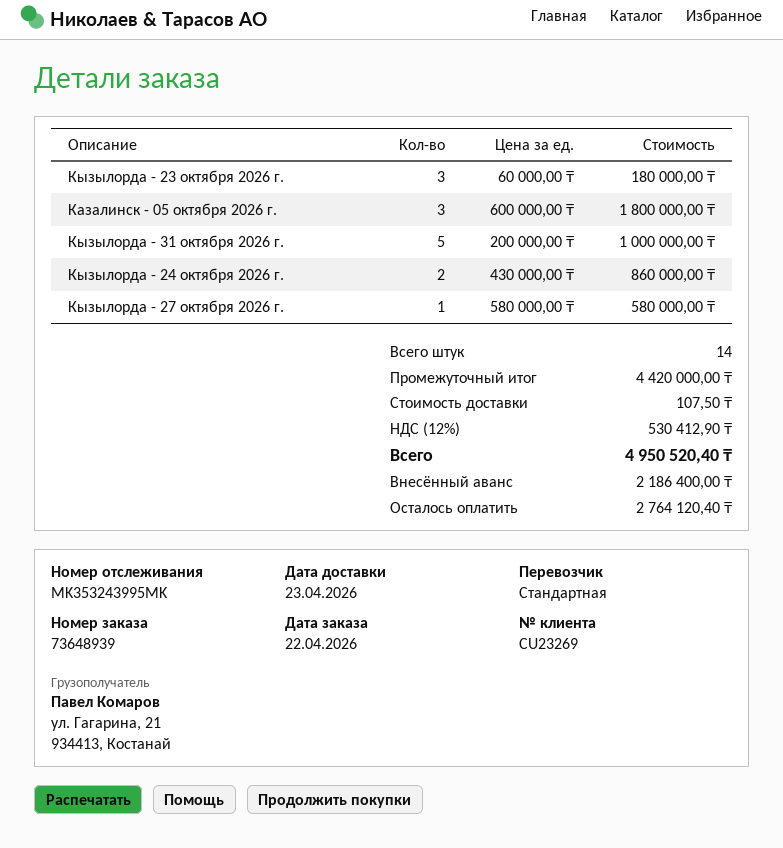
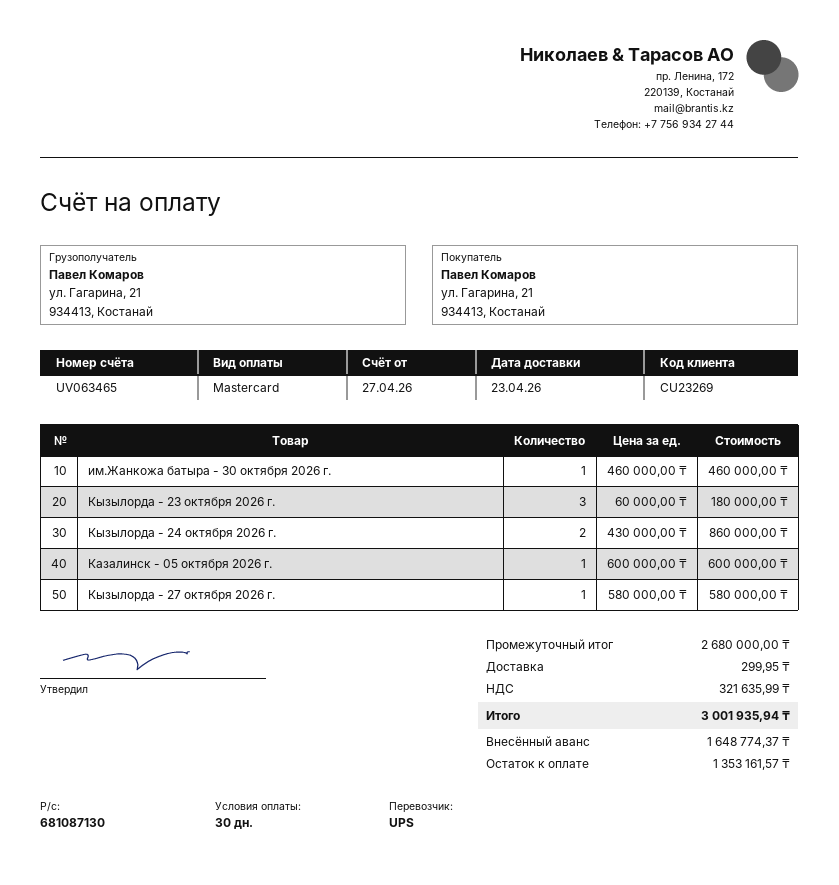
shipping method: standard -> UPS
Казалинск - 05 октября 2026 г.: 3 x 600000.00 = 1800000.00 -> 1 x 600000.00 = 600000.00
Кызылорда - 31 октября 2026 г.: 5 x 200000.00 = 1000000.00 -> none
им.Жанкожа батыра - 30 октября 2026 г.: none -> 1 x 460000.00 = 460000.00
subtotal: 4420000.00 -> 2680000.00
shipping: 107.50 -> 299.95
tax: 530412.90 -> 321635.99
total: 4950520.40 -> 3001935.94
deposit: 2186400.00 -> 1648774.37
balance: 2764120.40 -> 1353161.57

